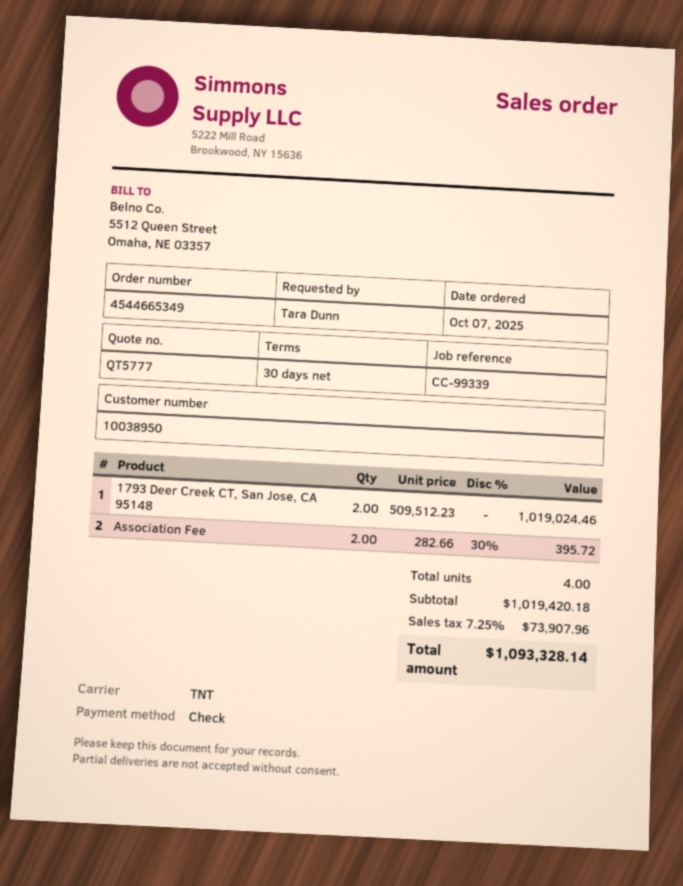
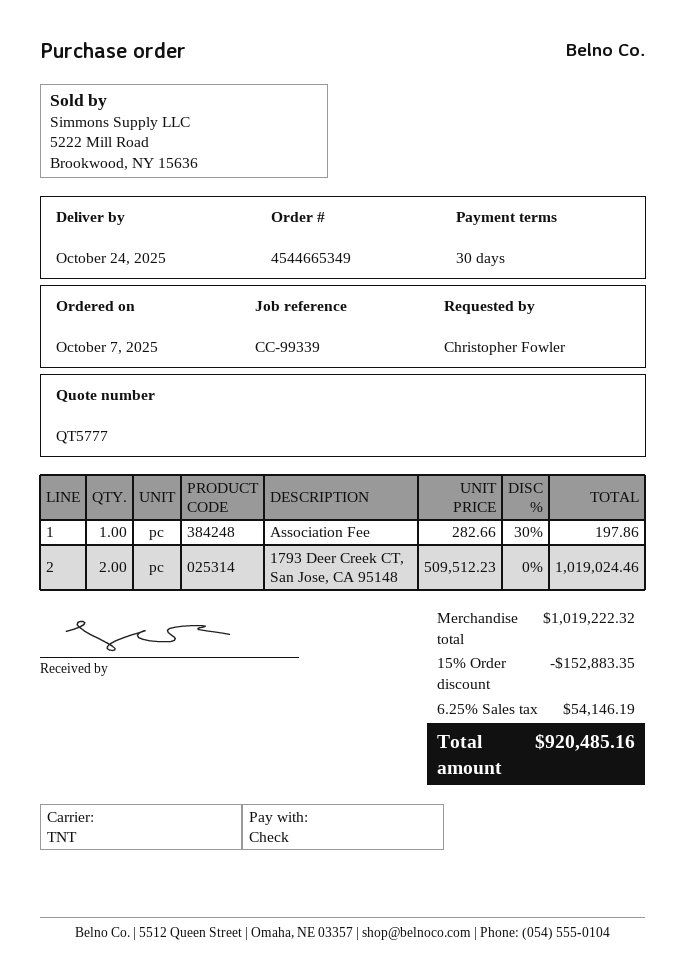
ordered by: Tara Dunn -> Christopher Fowler
Association Fee: 2 x 282.66 - 30% = 395.72 -> 1 x 282.66 - 30% = 197.86
subtotal: 1019420.18 -> 1019222.32
discount: none -> 15% = 152883.35
tax: 7.25% = 73907.96 -> 6.25% = 54146.19
total: 1093328.14 -> 920485.16

